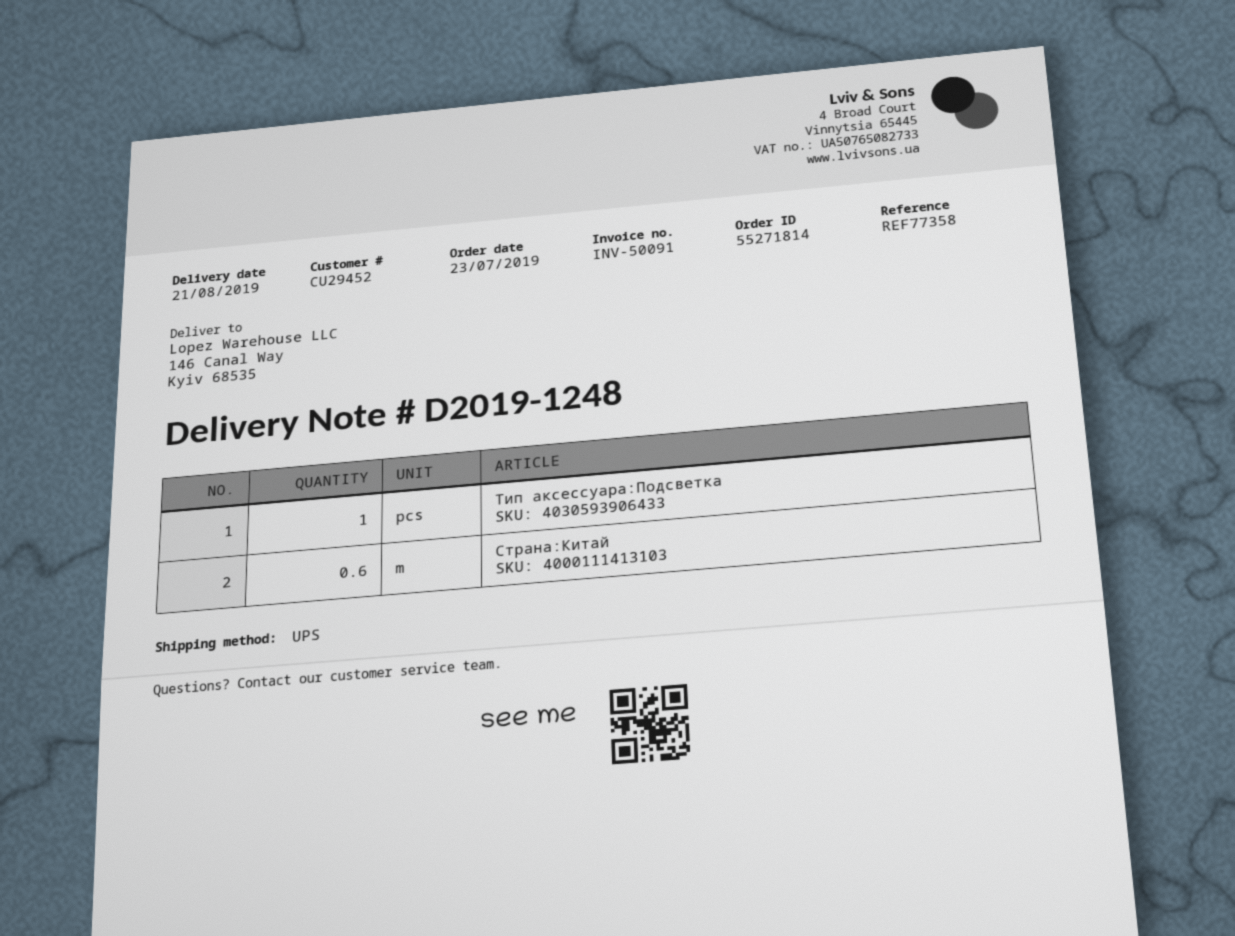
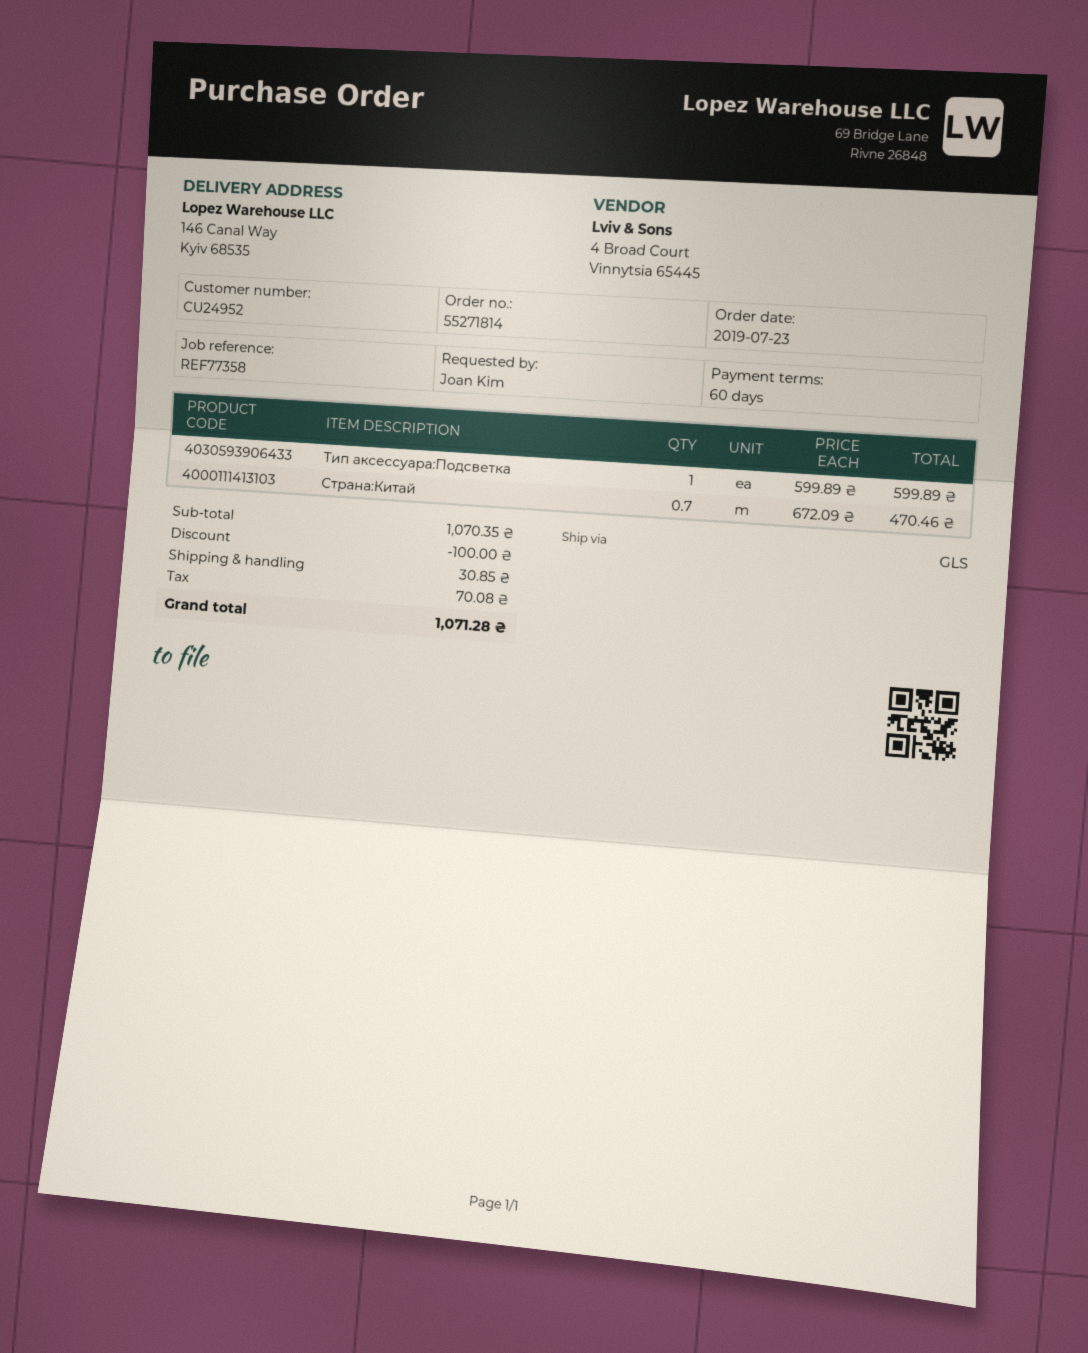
customer number: CU29452 -> CU24952
shipping method: UPS -> GLS
Страна:Китай: 0.6 -> 0.7

